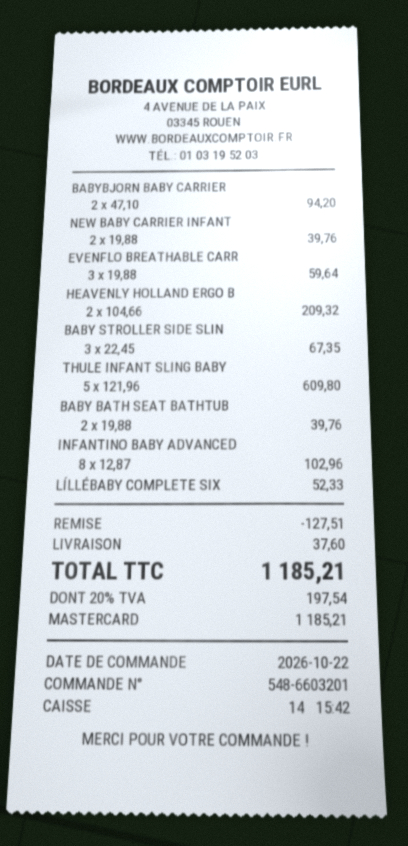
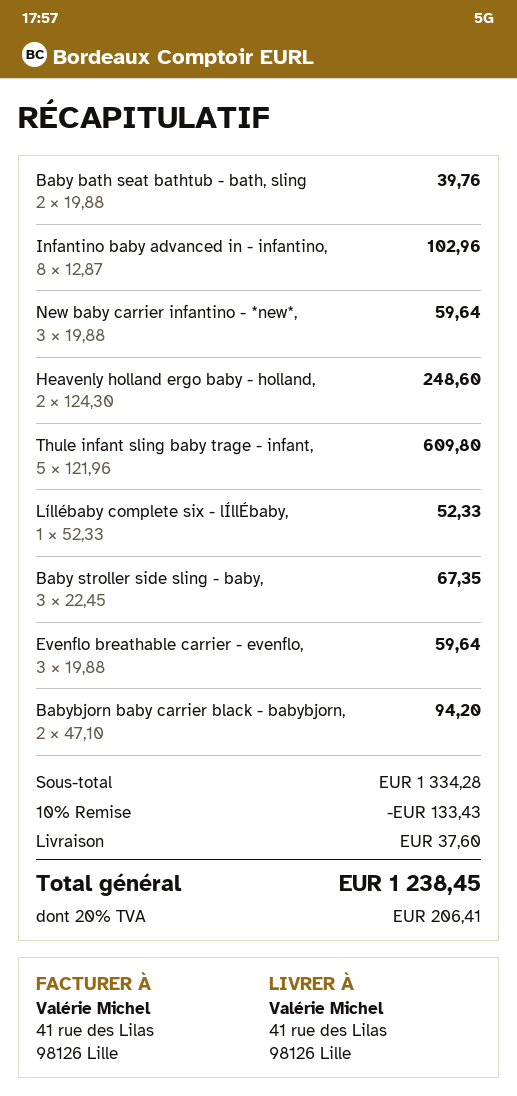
NEW BABY CARRIER INFANT: 2 x 19.88 = 39.76 -> 3 x 19.88 = 59.64
HEAVENLY HOLLAND ERGO B: 2 x 104.66 = 209.32 -> 2 x 124.30 = 248.60
discount: 127.51 -> 133.43
tax: 20% = 197.54 -> 20% = 206.41
total: 1185.21 -> 1238.45

